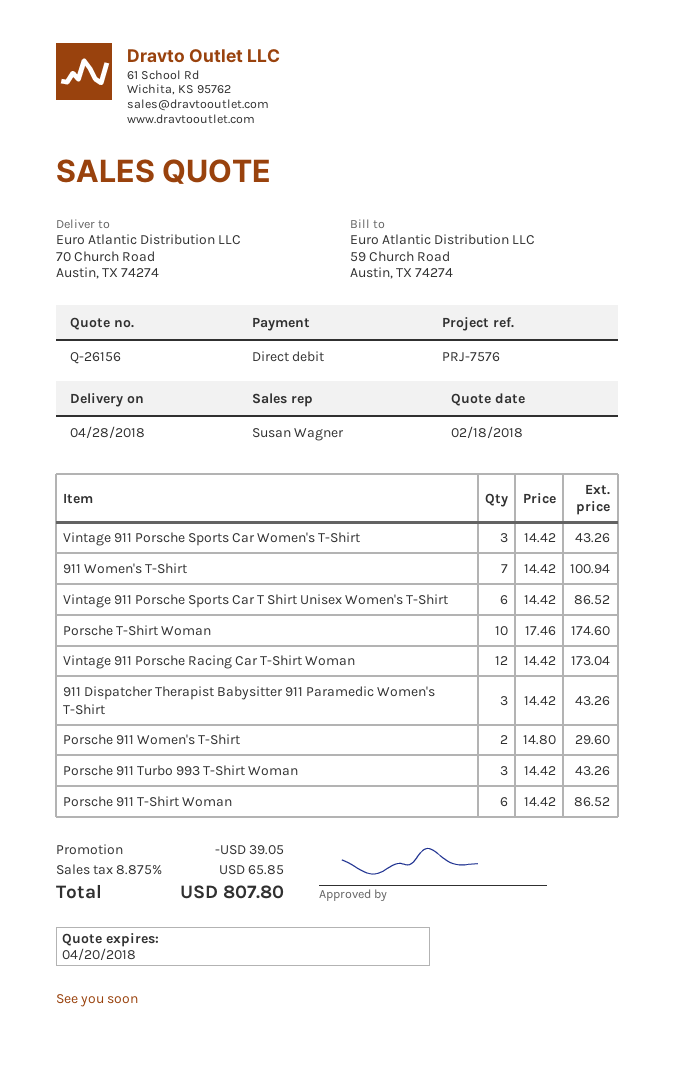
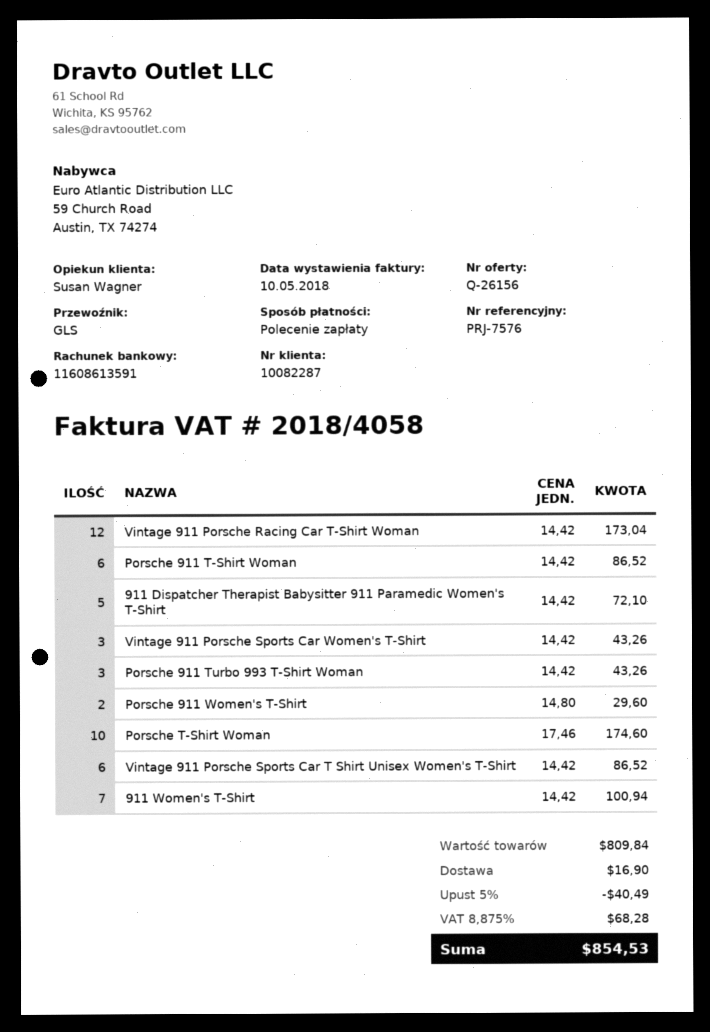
911 Dispatcher Therapist Babysitter 911 Paramedic Women's T-Shirt: 3 x 14.42 = 43.26 -> 5 x 14.42 = 72.10
discount: 39.05 -> 40.49
shipping: none -> 16.90
tax: 8.875% = 65.85 -> 8.875% = 68.28
total: 807.80 -> 854.53

